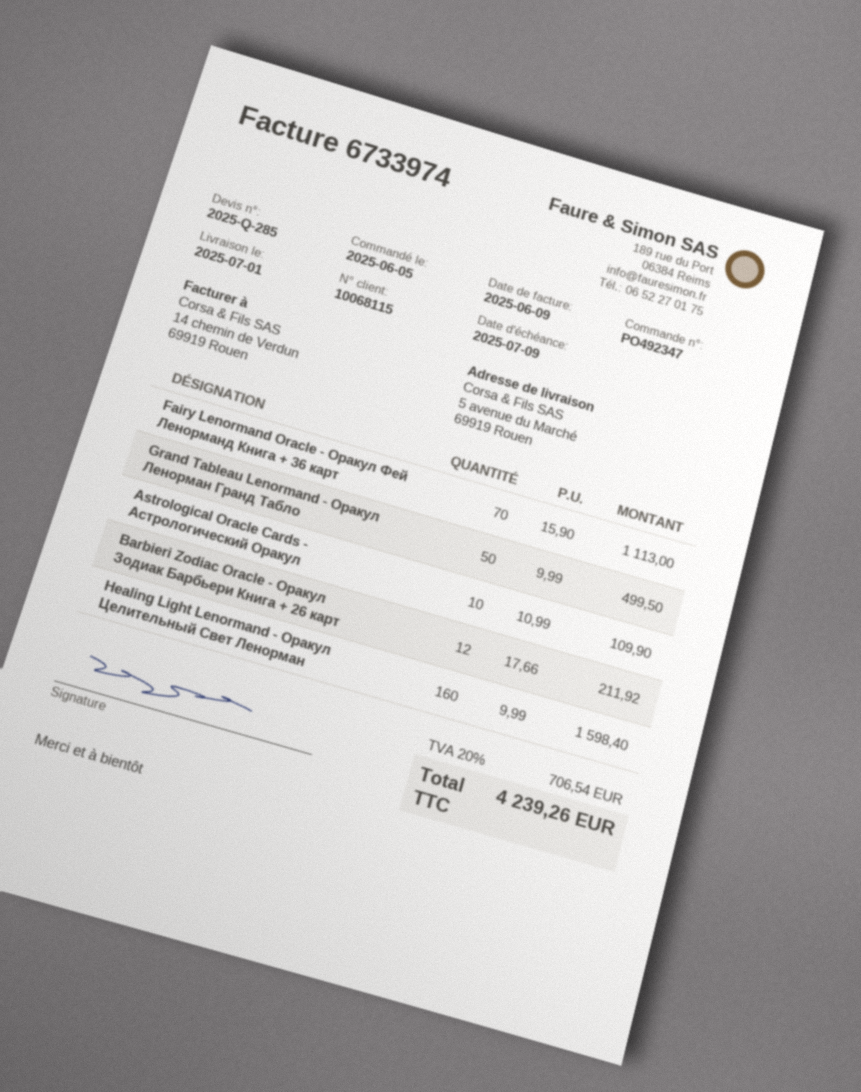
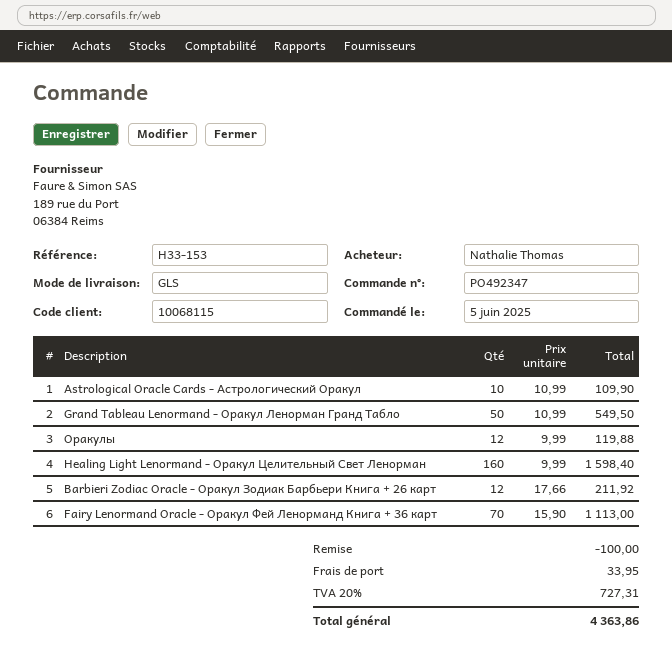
Grand Tableau Lenormand - Оракул Ленорман Гранд Табло: 50 x 9.99 = 499.50 -> 50 x 10.99 = 549.50
Оракулы: none -> 12 x 9.99 = 119.88
discount: none -> 100.00
shipping: none -> 33.95
tax: 20% = 706.54 -> 20% = 727.31
total: 4239.26 -> 4363.86

